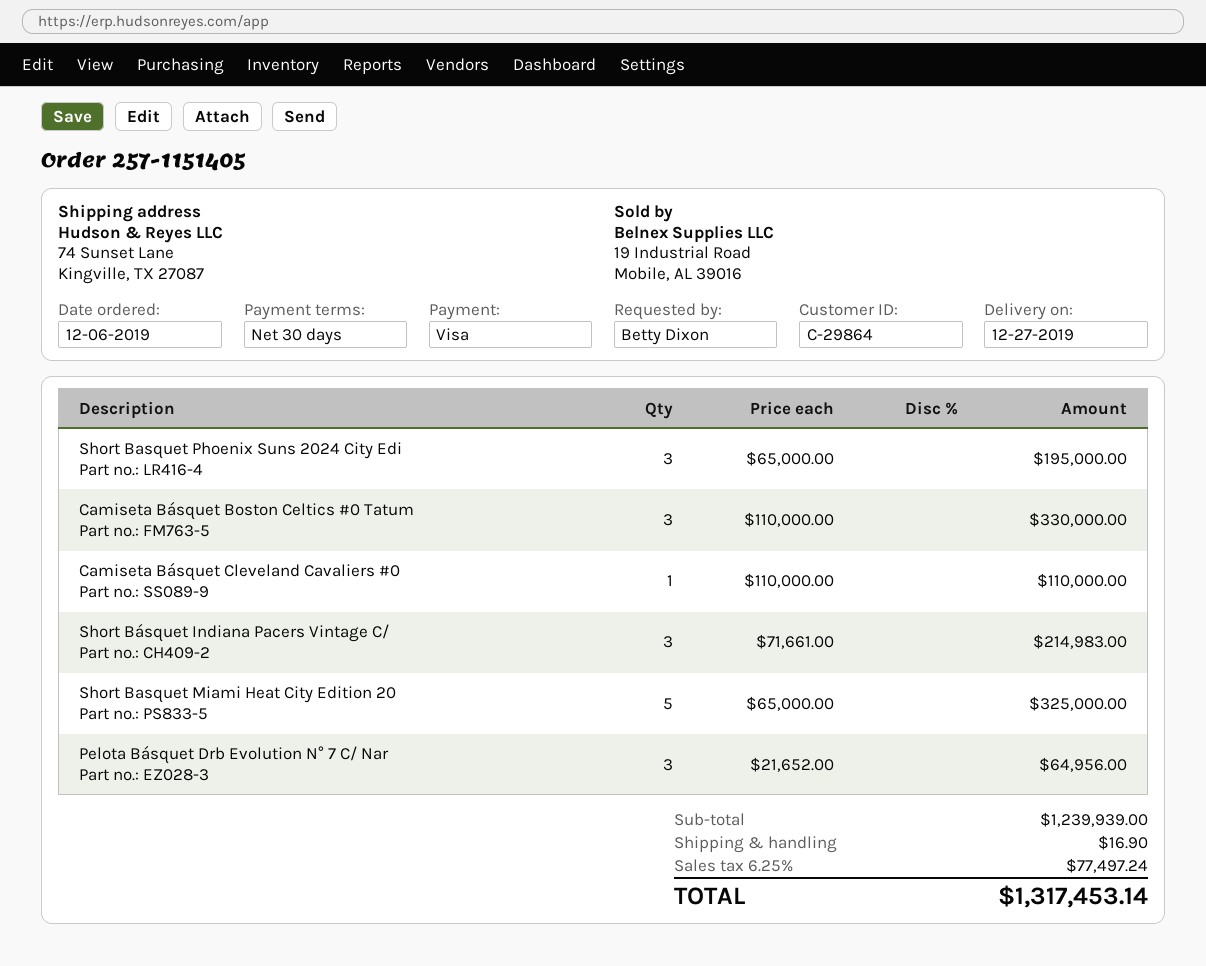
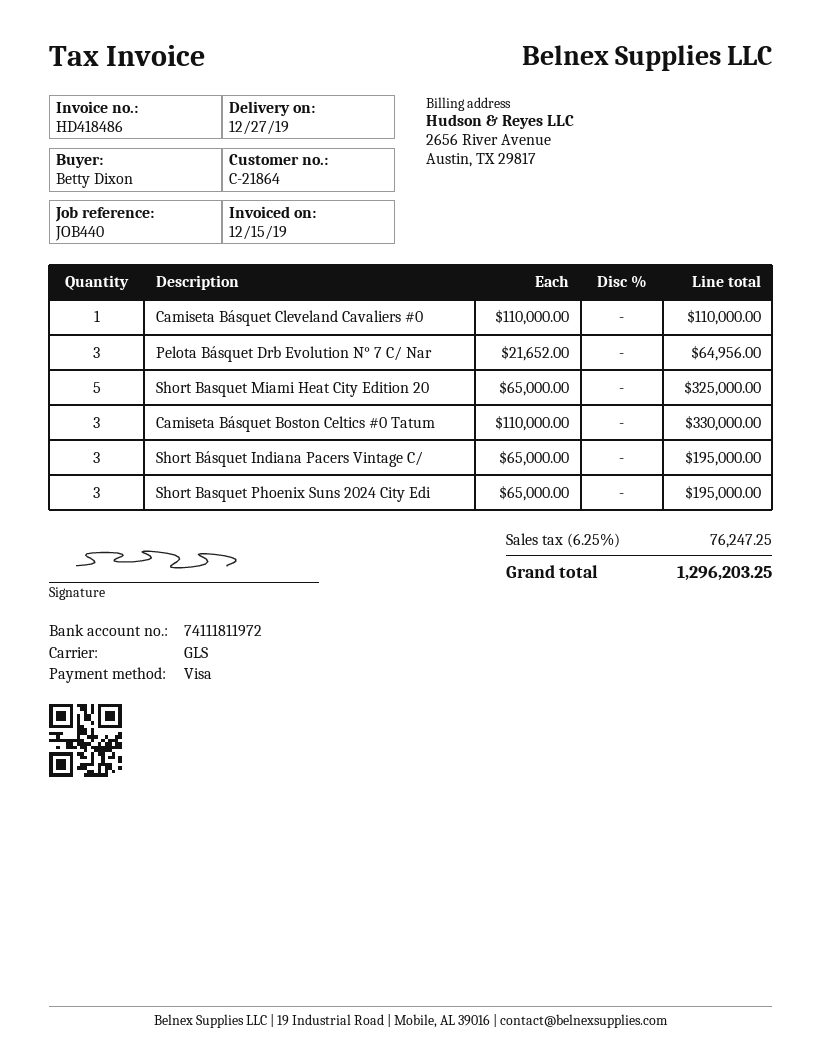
customer number: C-29864 -> C-21864
Short Básquet Indiana Pacers Vintage C/: 3 x 71661.00 = 214983.00 -> 3 x 65000.00 = 195000.00
shipping: 16.90 -> none
tax: 6.25% = 77497.24 -> 6.25% = 76247.25
total: 1317453.14 -> 1296203.25

